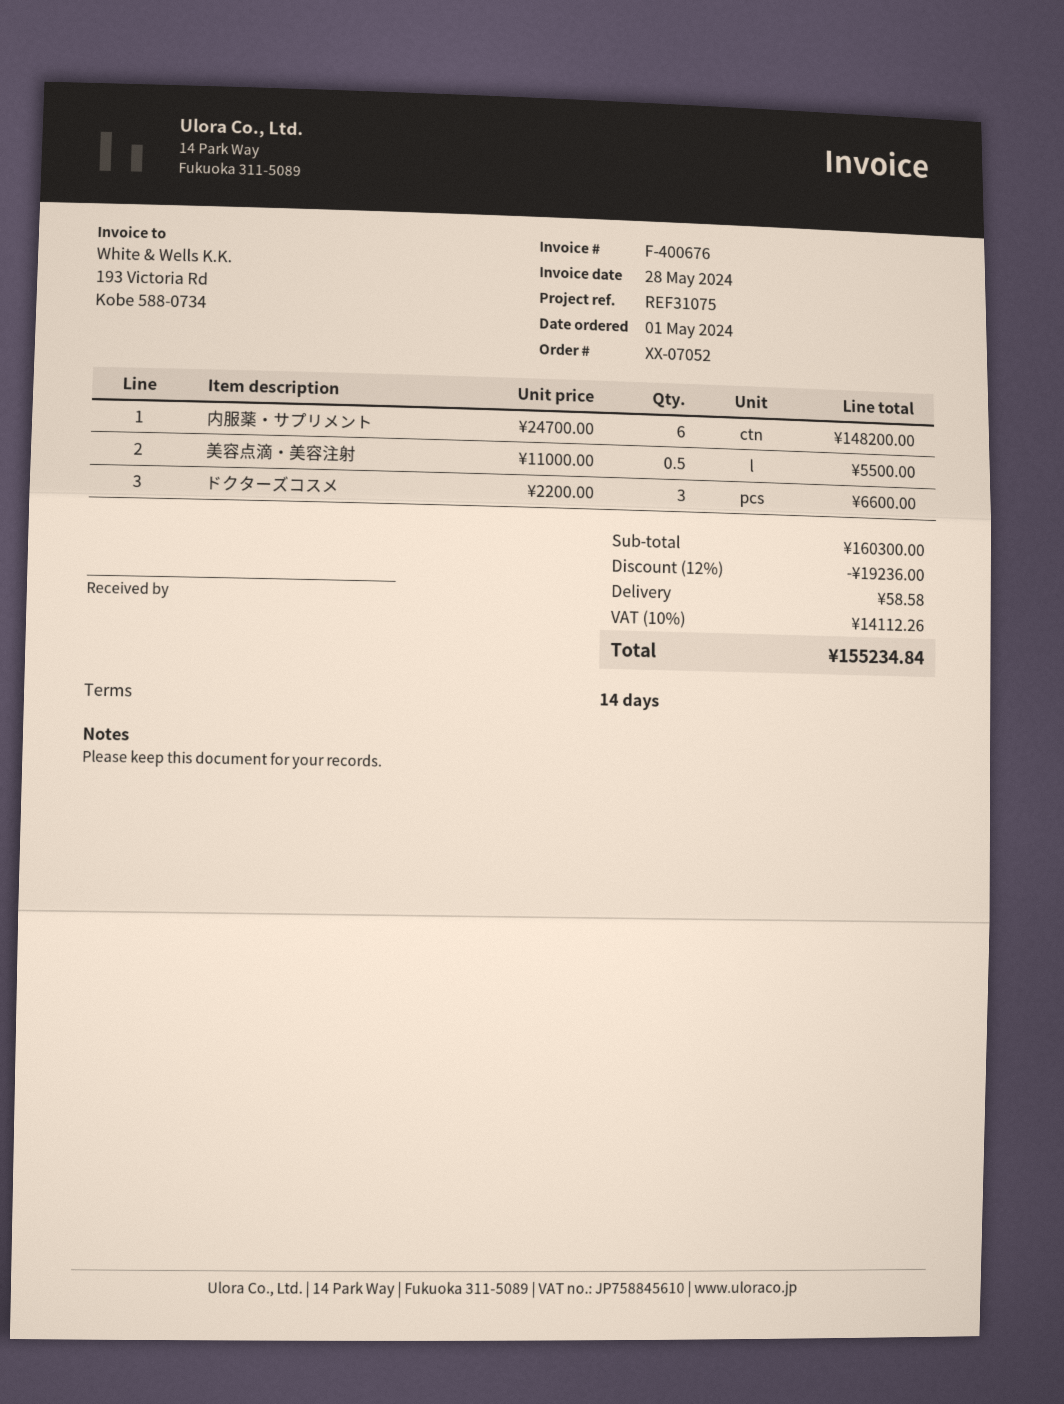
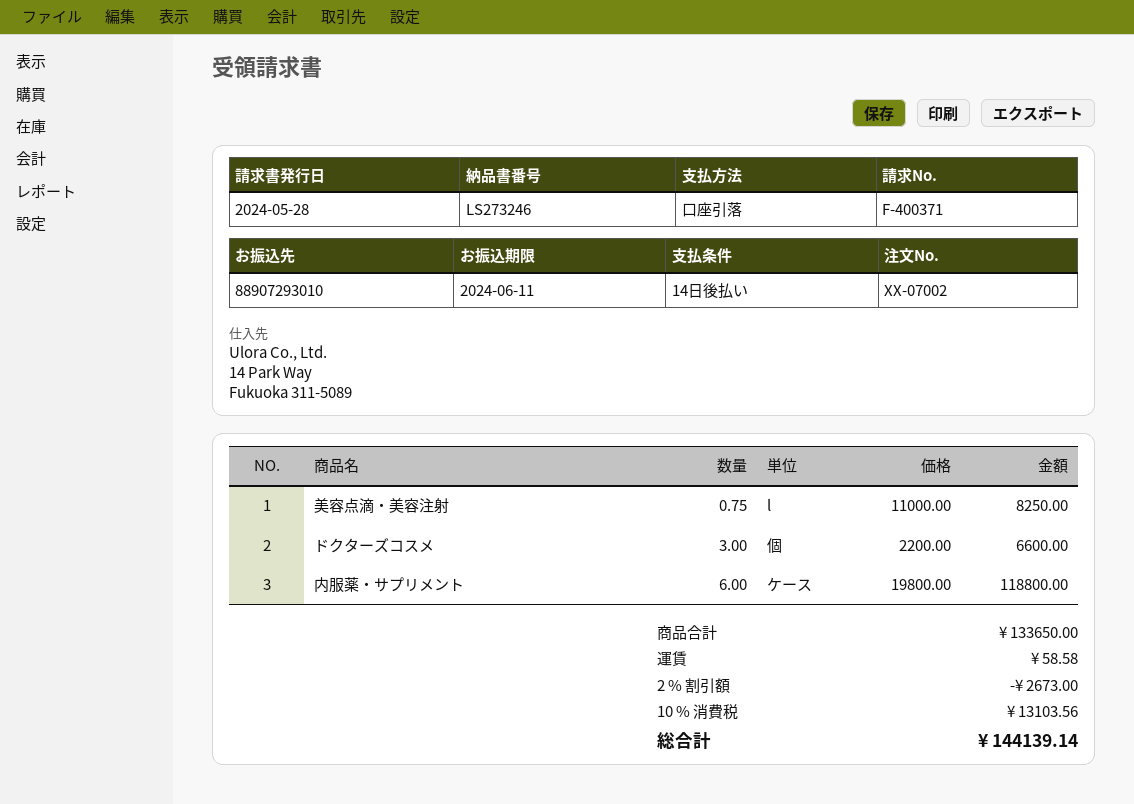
order number: XX-07052 -> XX-07002
invoice number: F-400676 -> F-400371
内服薬・サプリメント: 6 x 24700.00 = 148200.00 -> 6 x 19800.00 = 118800.00
美容点滴・美容注射: 0.5 x 11000.00 = 5500.00 -> 0.75 x 11000.00 = 8250.00
subtotal: 160300.00 -> 133650.00
discount: 12% = 19236.00 -> 2% = 2673.00
tax: 10% = 14112.26 -> 10% = 13103.56
total: 155234.84 -> 144139.14

